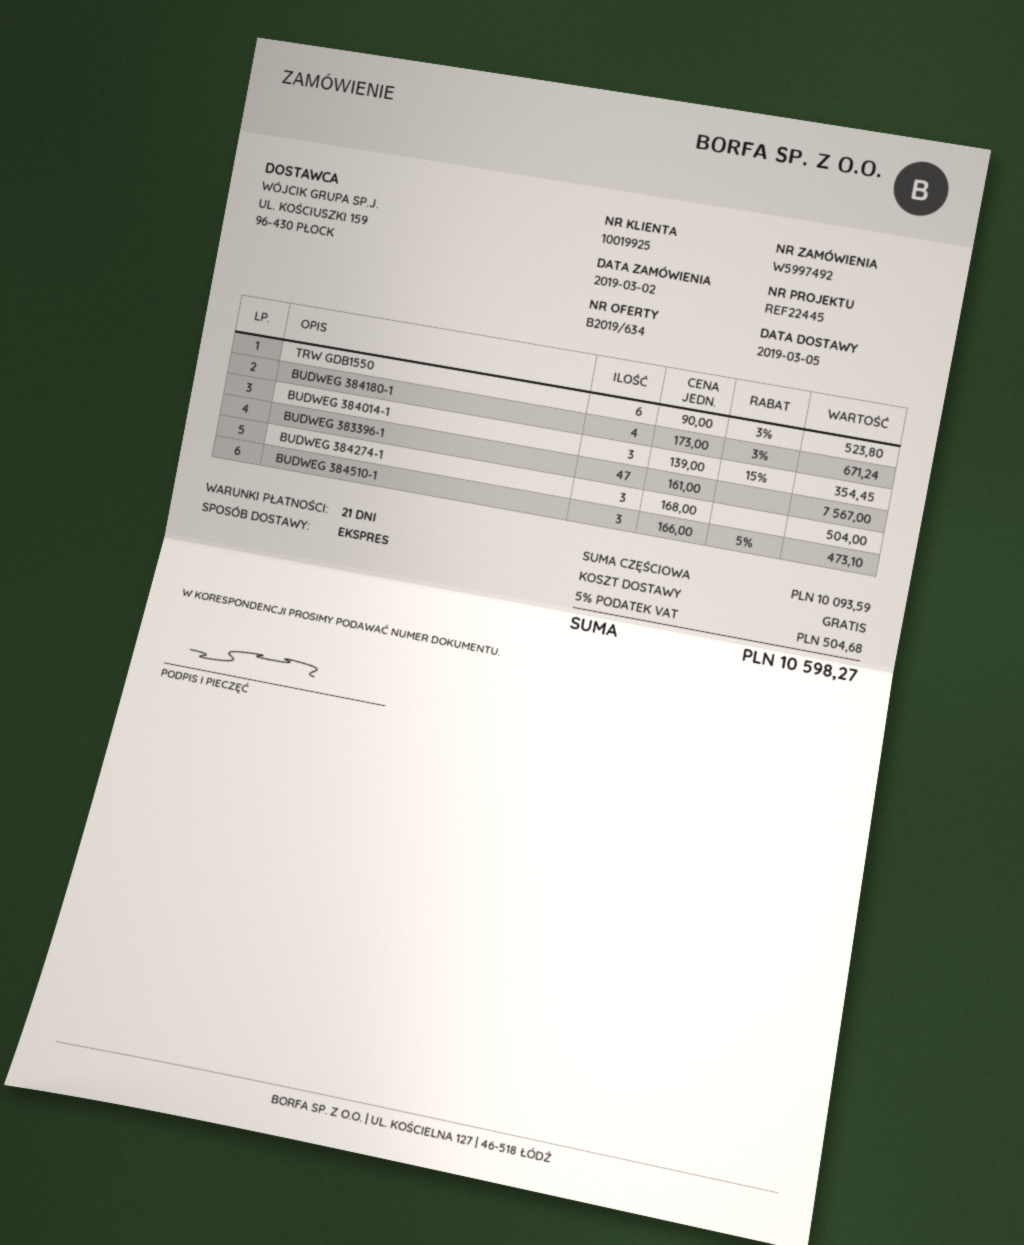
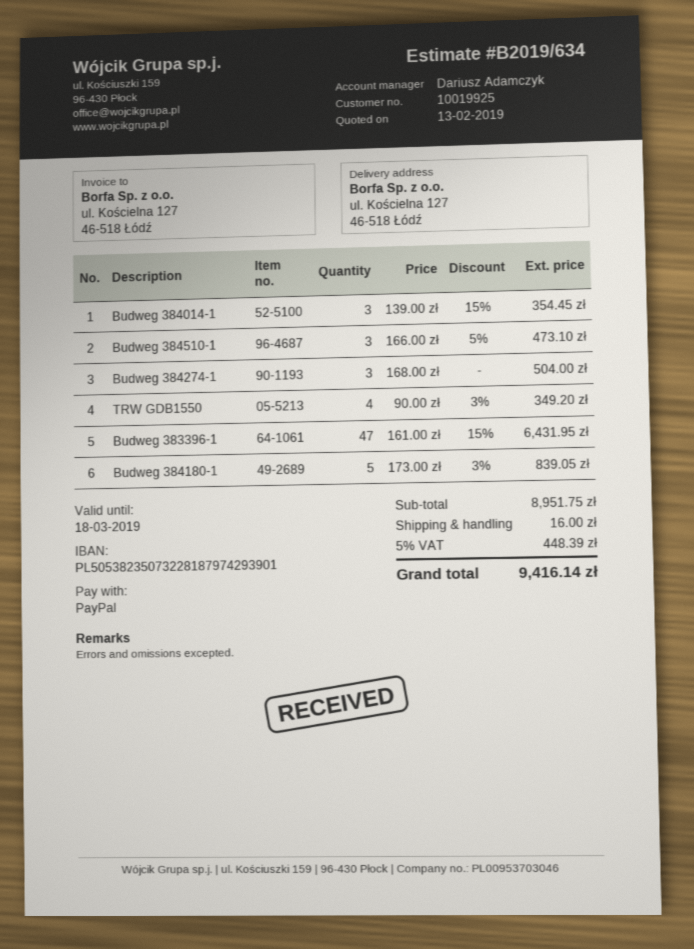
TRW GDB1550: 6 x 90.00 - 3% = 523.80 -> 4 x 90.00 - 3% = 349.20
BUDWEG 384180-1: 4 x 173.00 - 3% = 671.24 -> 5 x 173.00 - 3% = 839.05
BUDWEG 383396-1: 47 x 161.00 = 7567.00 -> 47 x 161.00 - 15% = 6431.95
subtotal: 10093.59 -> 8951.75
shipping: 0.00 -> 16.00
tax: 5% = 504.68 -> 5% = 448.39
total: 10598.27 -> 9416.14

